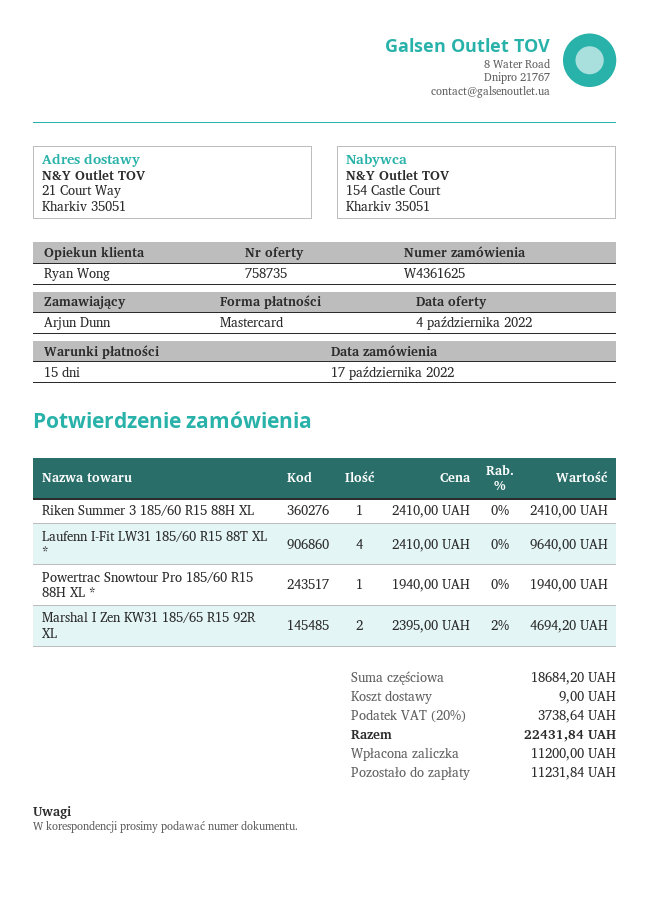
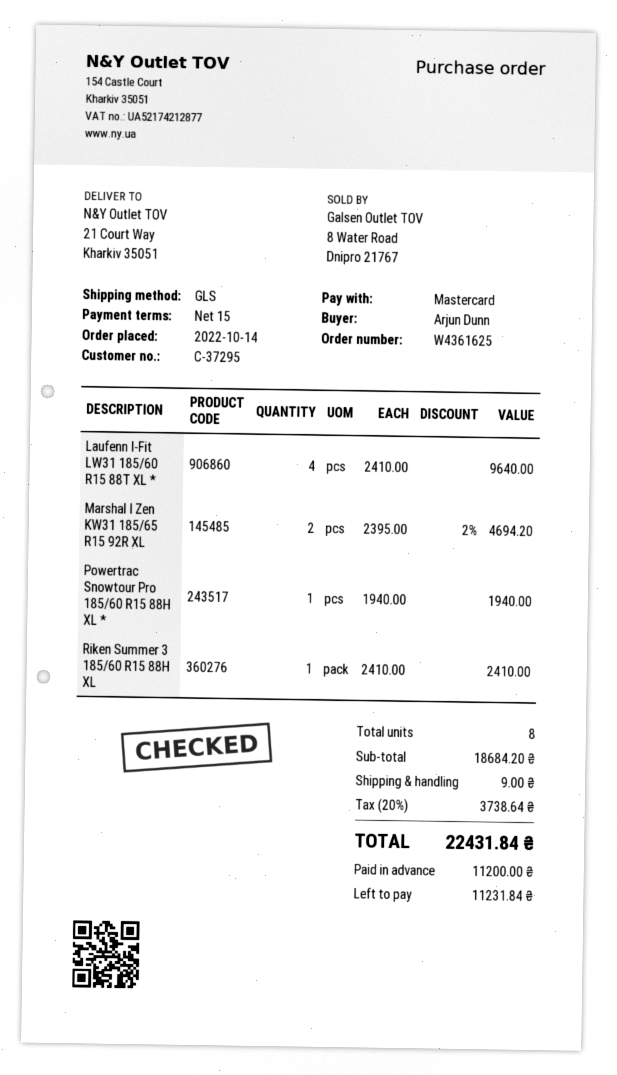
order date: 2022-10-17 -> 2022-10-14

